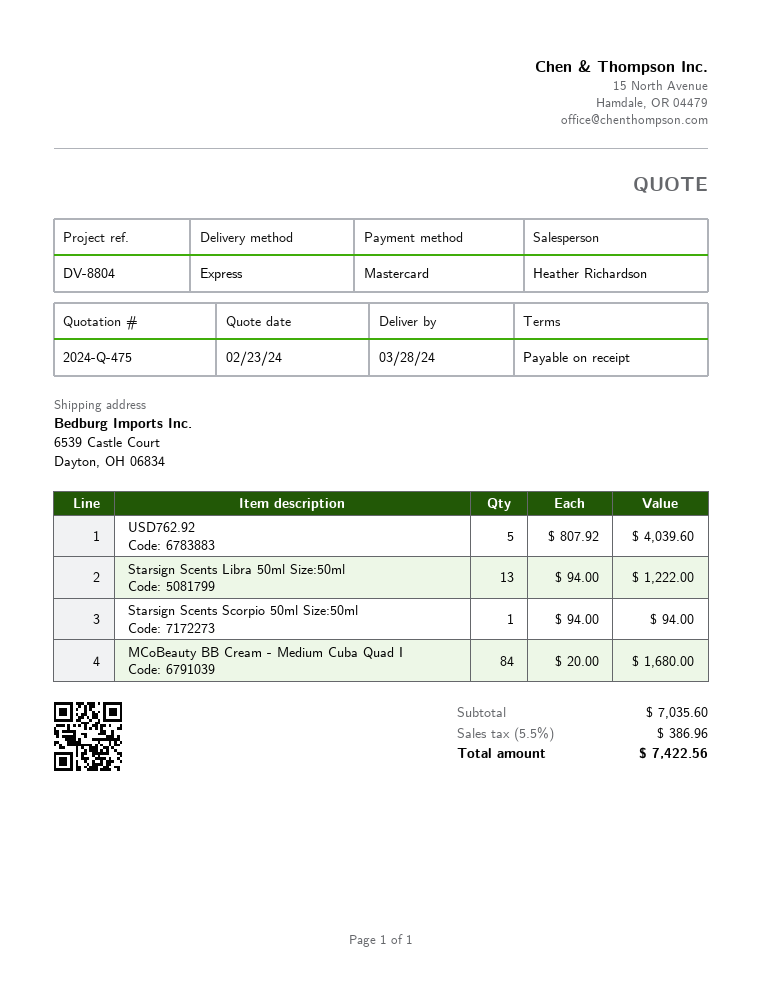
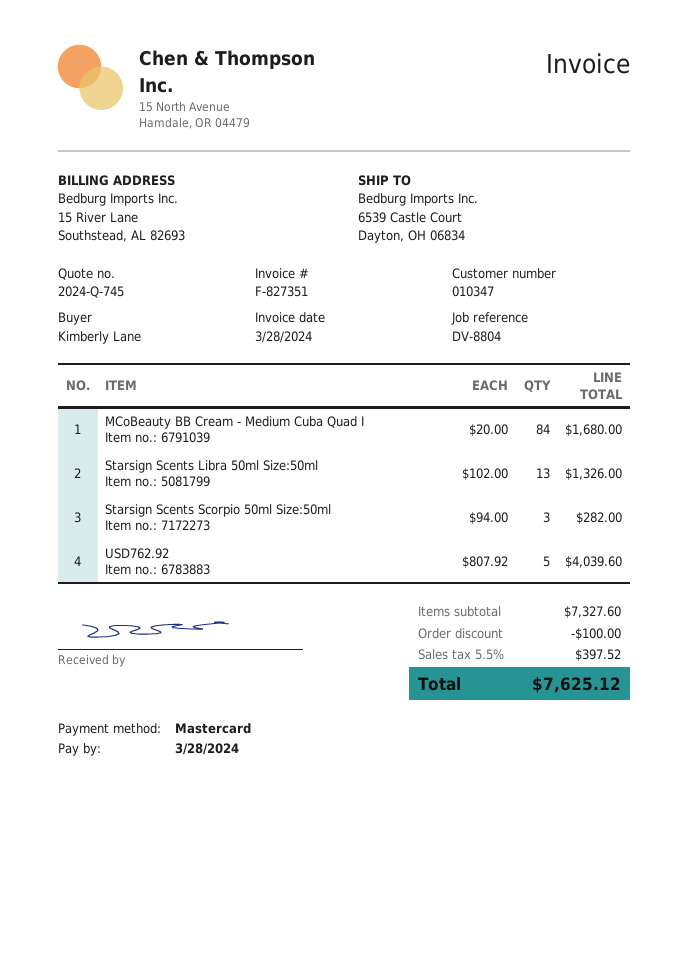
quote number: 2024-Q-475 -> 2024-Q-745
Starsign Scents Libra 50ml Size:50ml: 13 x 94.00 = 1222.00 -> 13 x 102.00 = 1326.00
Starsign Scents Scorpio 50ml Size:50ml: 1 x 94.00 = 94.00 -> 3 x 94.00 = 282.00
subtotal: 7035.60 -> 7327.60
discount: none -> 100.00
tax: 5.5% = 386.96 -> 5.5% = 397.52
total: 7422.56 -> 7625.12

